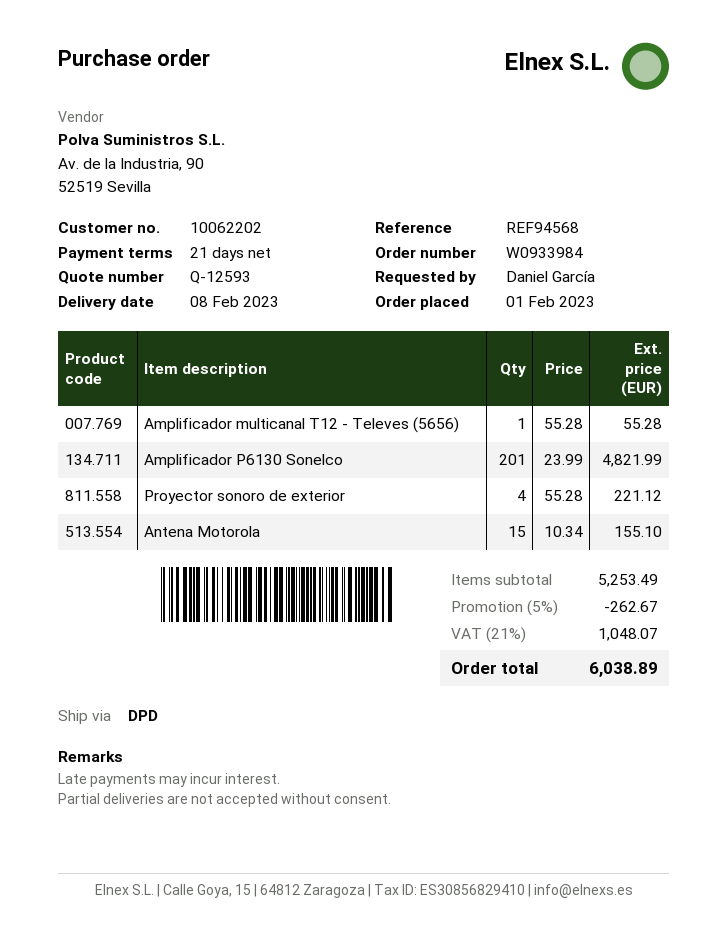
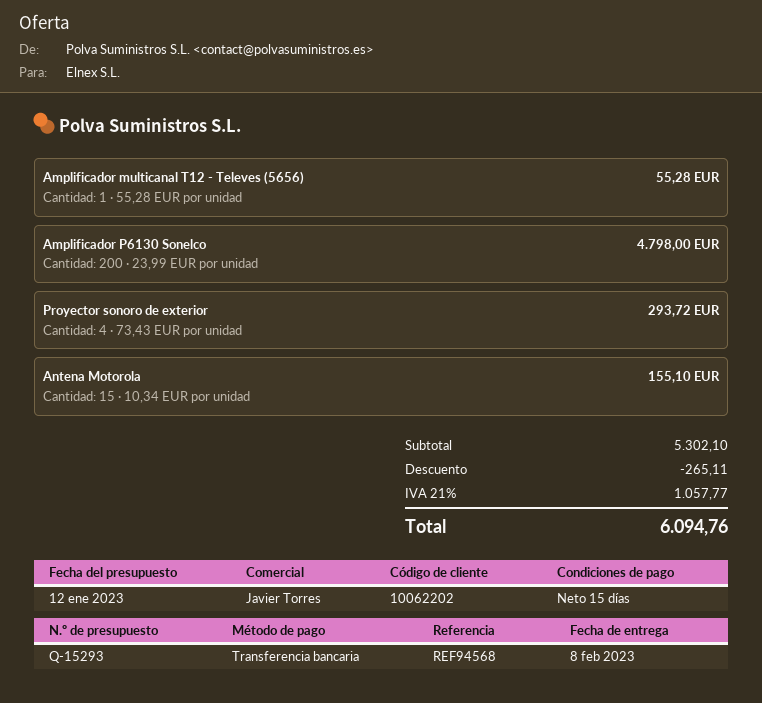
quote number: Q-12593 -> Q-15293
payment terms: 21 days -> 15 days
Amplificador P6130 Sonelco: 201 x 23.99 = 4821.99 -> 200 x 23.99 = 4798.00
Proyector sonoro de exterior: 4 x 55.28 = 221.12 -> 4 x 73.43 = 293.72
subtotal: 5253.49 -> 5302.10
discount: 262.67 -> 265.11
tax: 21% = 1048.07 -> 21% = 1057.77
total: 6038.89 -> 6094.76

